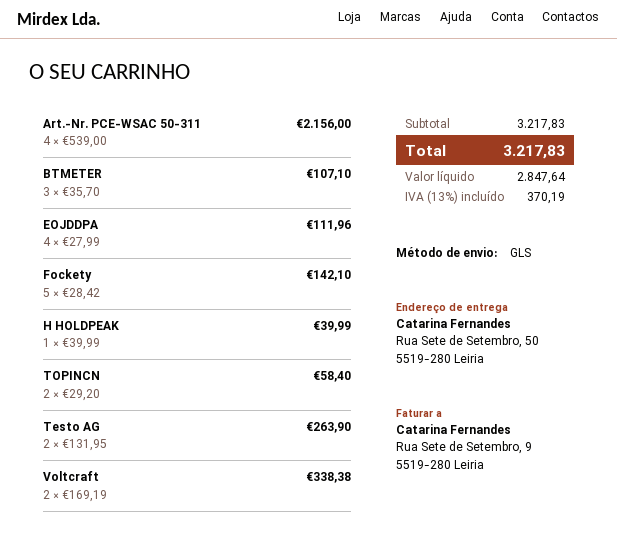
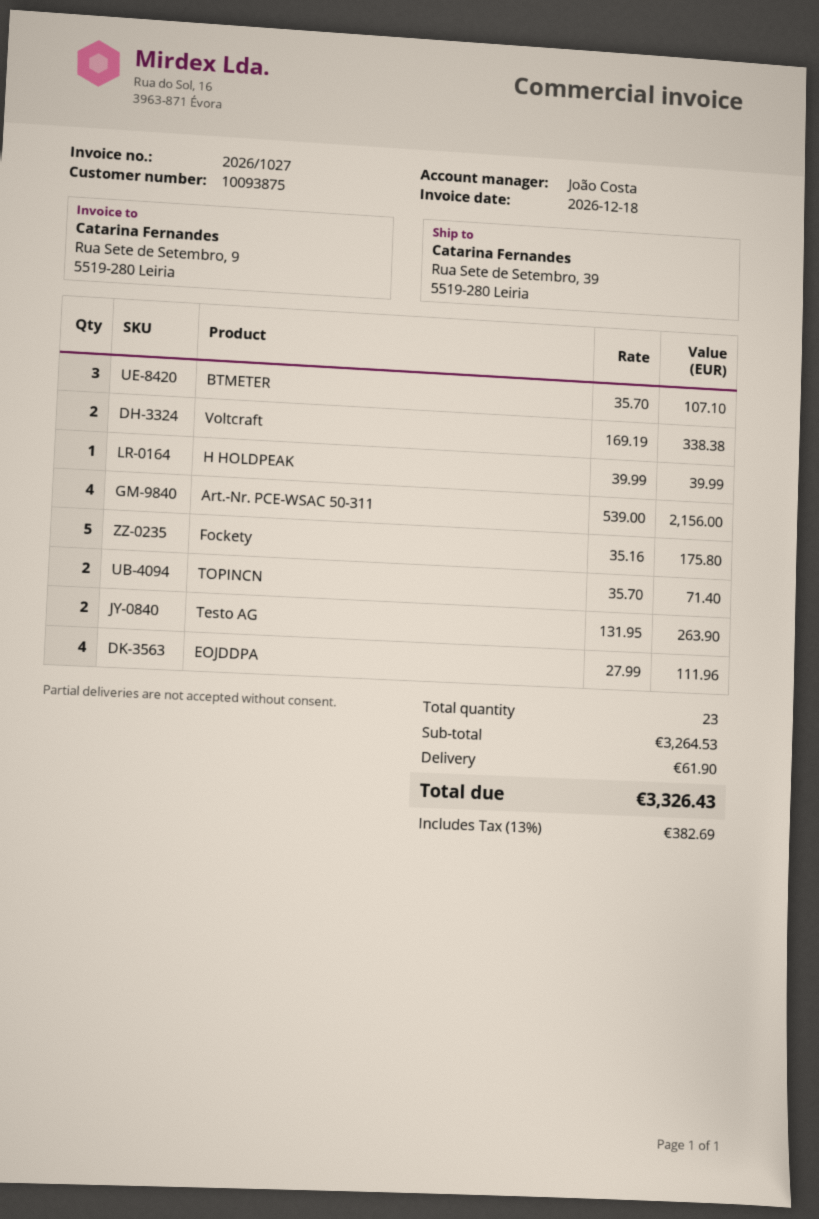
ship to: Rua Sete de Setembro, 50, 5519-280 Leiria -> Rua Sete de Setembro, 39, 5519-280 Leiria
Fockety: 5 x 28.42 = 142.10 -> 5 x 35.16 = 175.80
TOPINCN: 2 x 29.20 = 58.40 -> 2 x 35.70 = 71.40
subtotal: 3217.83 -> 3264.53
shipping: none -> 61.90
tax: 13% = 370.19 -> 13% = 382.69
total: 3217.83 -> 3326.43

